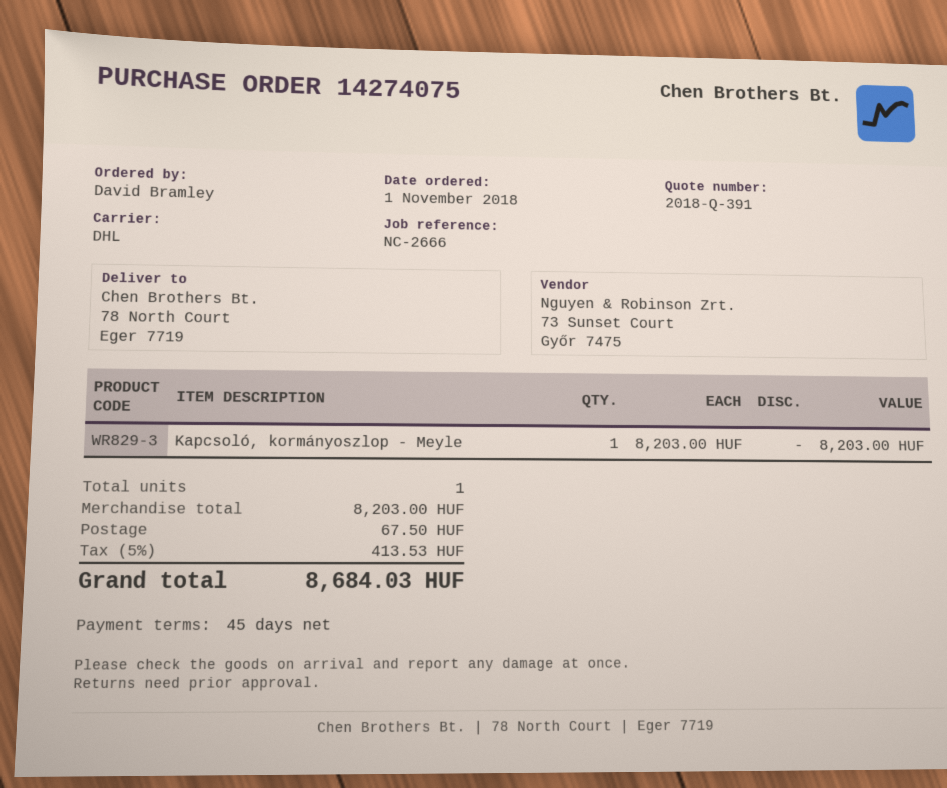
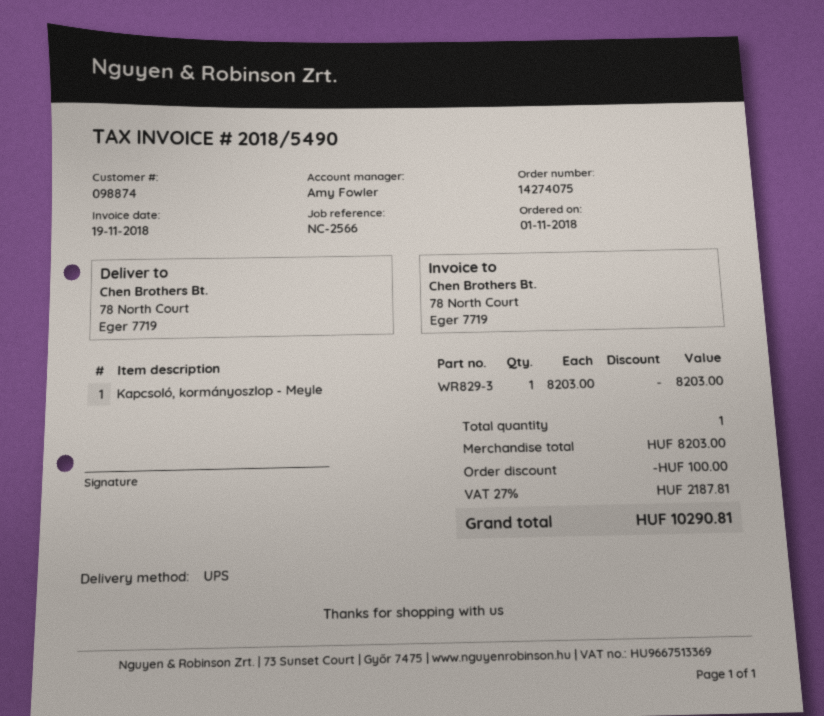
reference: NC-2666 -> NC-2566
shipping method: DHL -> UPS
discount: none -> 100.00
shipping: 67.50 -> none
tax: 5% = 413.53 -> 27% = 2187.81
total: 8684.03 -> 10290.81

